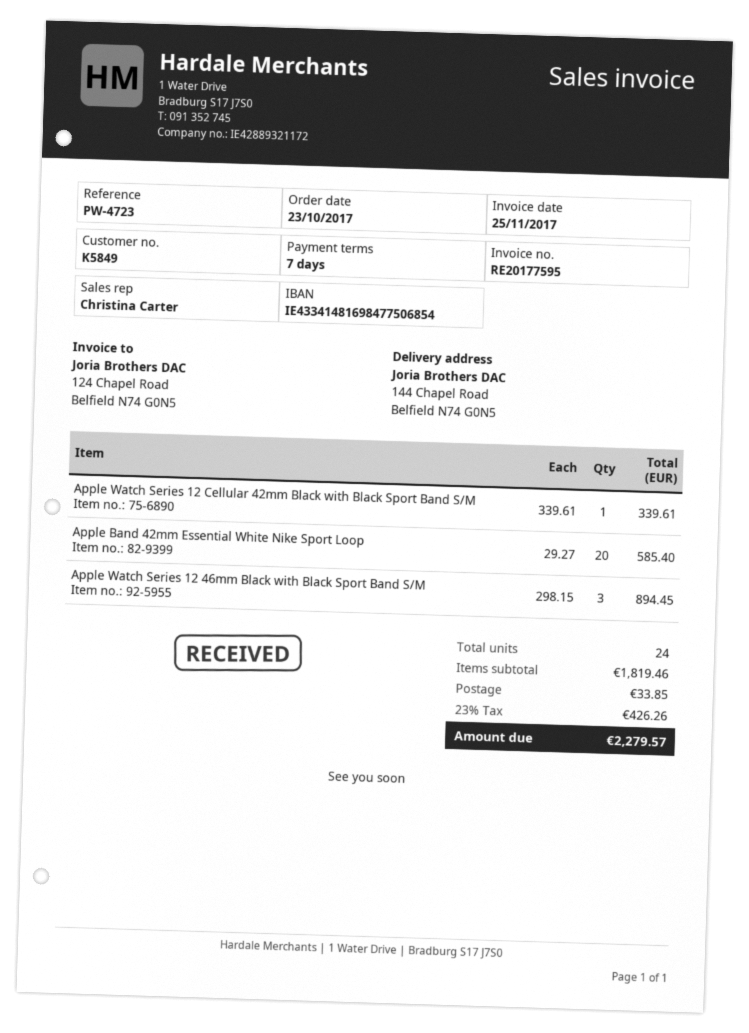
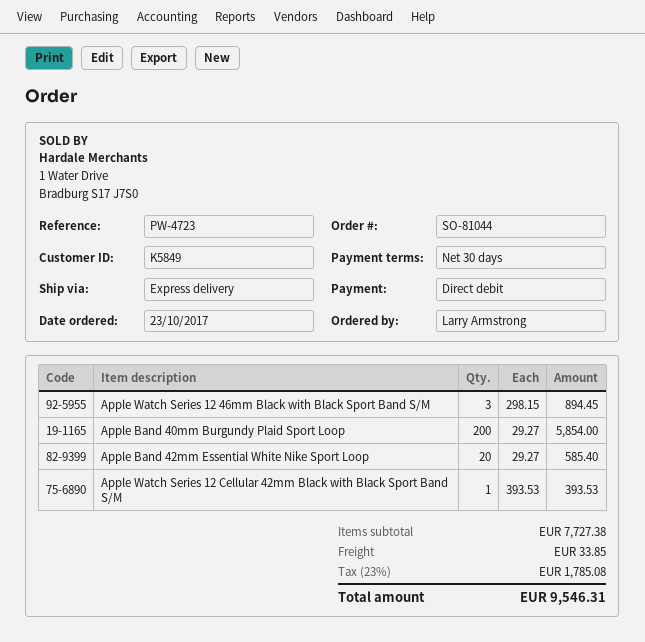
payment terms: 7 days -> 30 days
Apple Watch Series 12 Cellular 42mm Black with Black Sport Band S/M: 1 x 339.61 = 339.61 -> 1 x 393.53 = 393.53
Apple Band 40mm Burgundy Plaid Sport Loop: none -> 200 x 29.27 = 5854.00
subtotal: 1819.46 -> 7727.38
tax: 23% = 426.26 -> 23% = 1785.08
total: 2279.57 -> 9546.31

